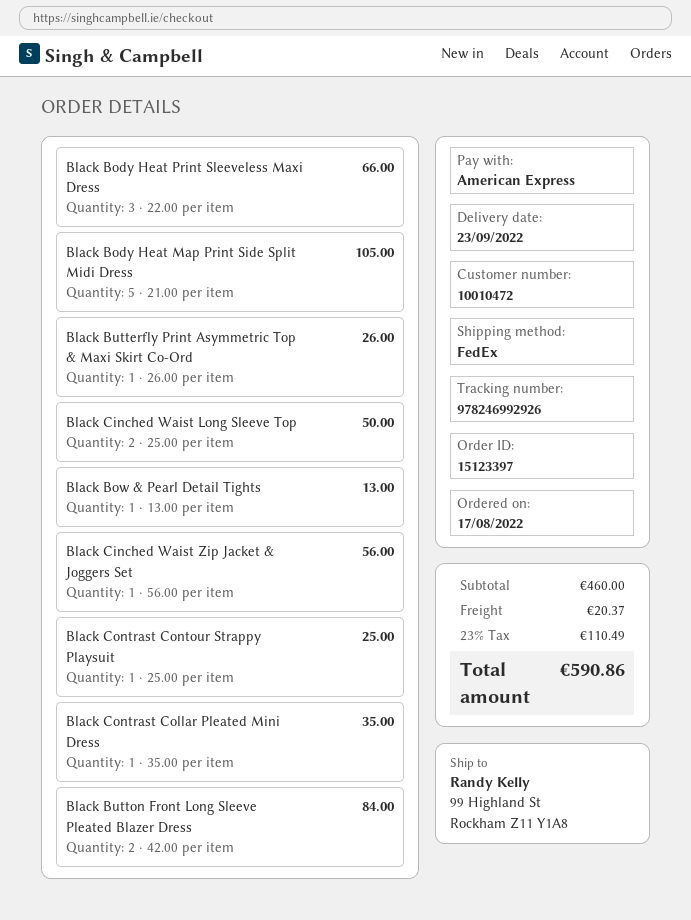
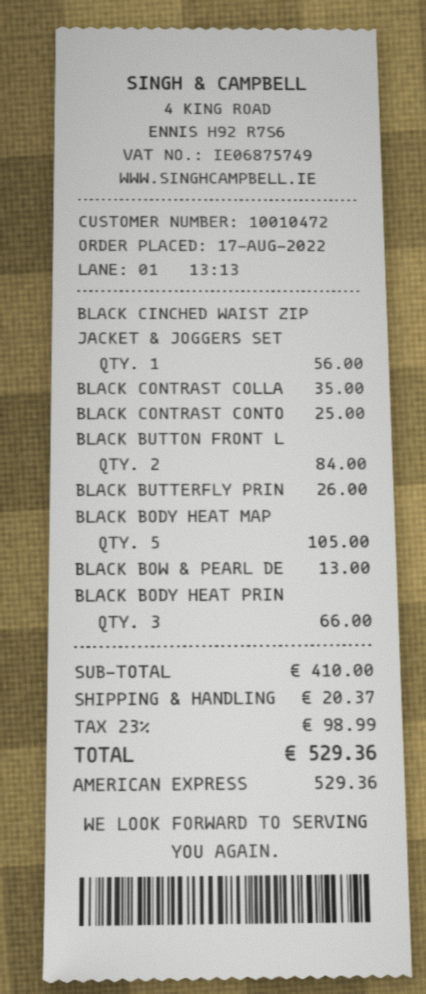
Black Cinched Waist Long Sleeve Top: 2 for 50.00 -> none
subtotal: 460.00 -> 410.00
tax: 23% = 110.49 -> 23% = 98.99
total: 590.86 -> 529.36

